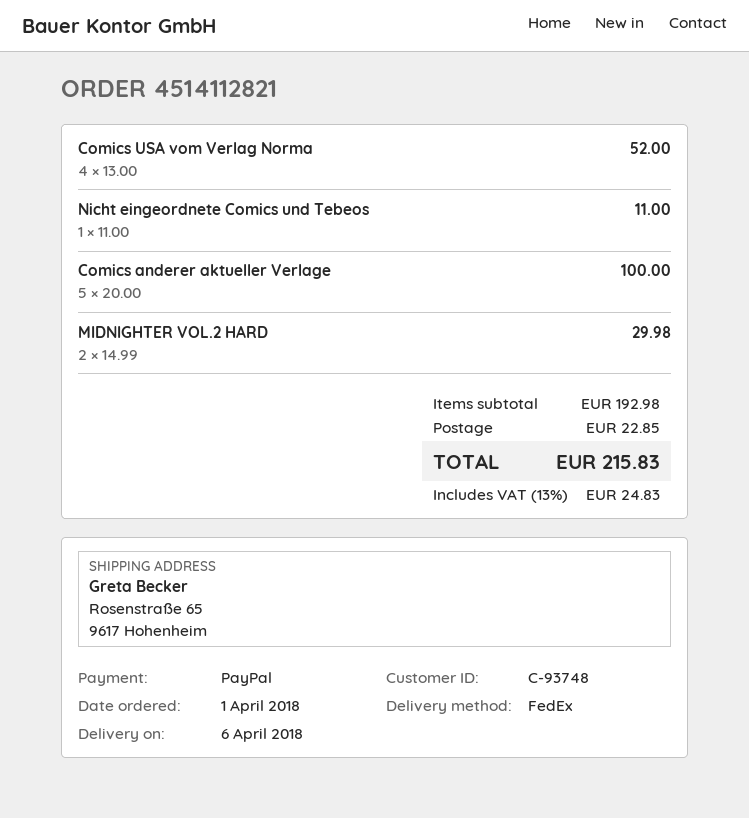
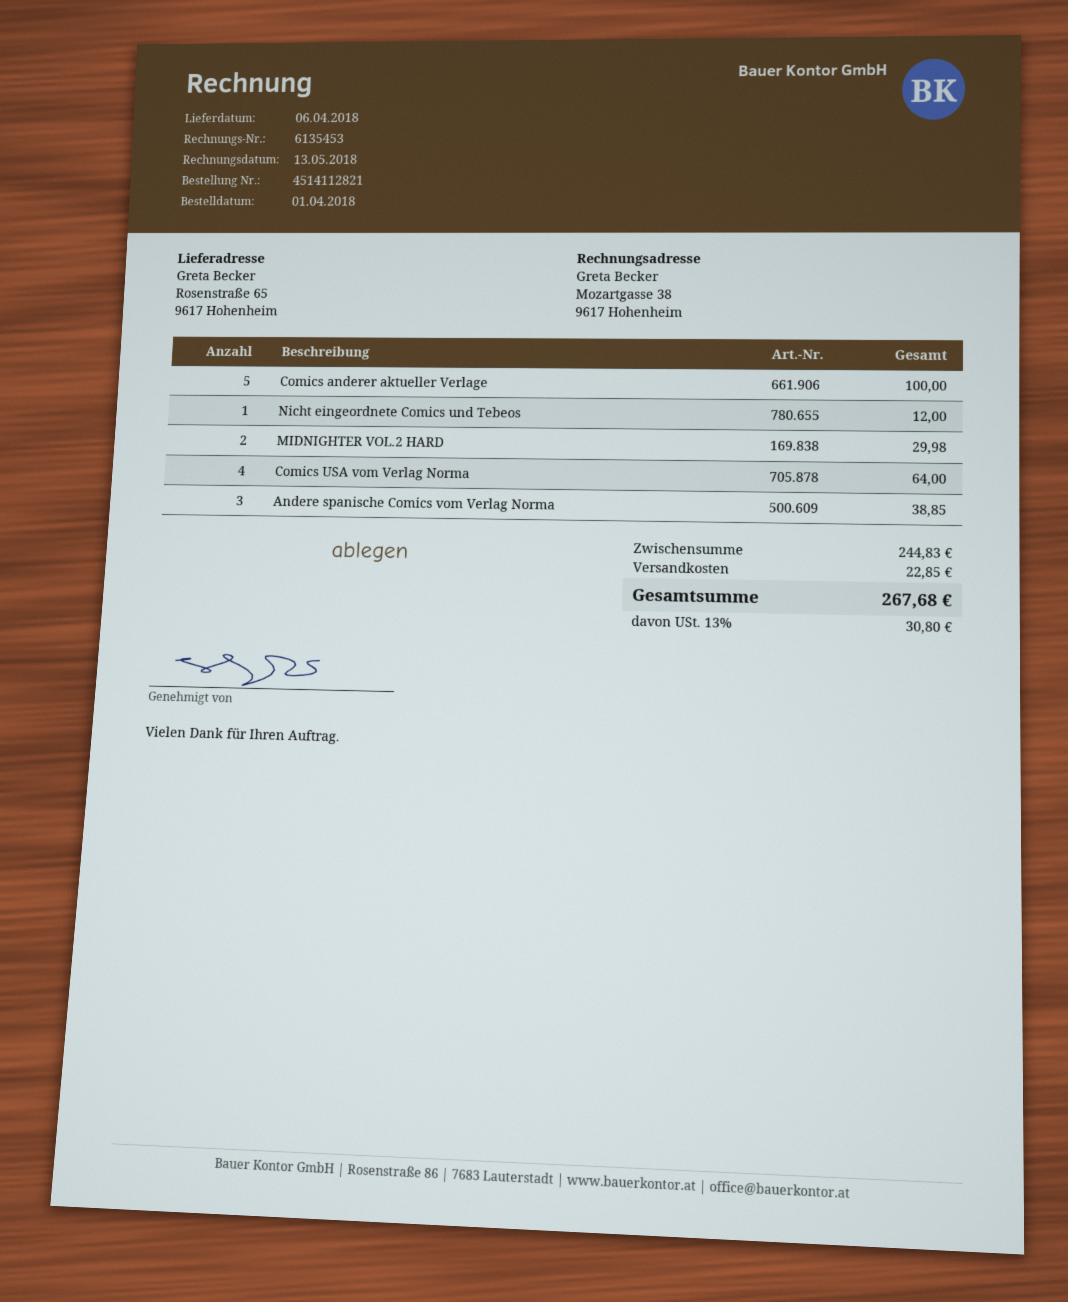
Comics USA vom Verlag Norma: 4 for 52.00 -> 4 for 64.00
Nicht eingeordnete Comics und Tebeos: 1 for 11.00 -> 1 for 12.00
Andere spanische Comics vom Verlag Norma: none -> 3 for 38.85
subtotal: 192.98 -> 244.83
tax: 13% = 24.83 -> 13% = 30.80
total: 215.83 -> 267.68

